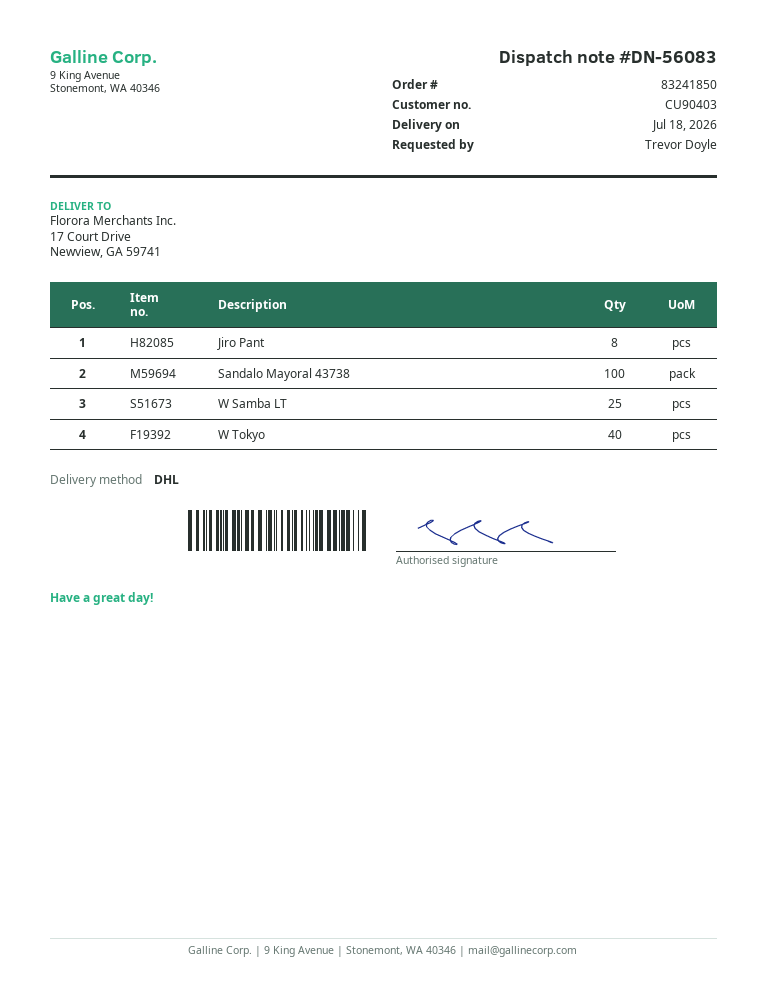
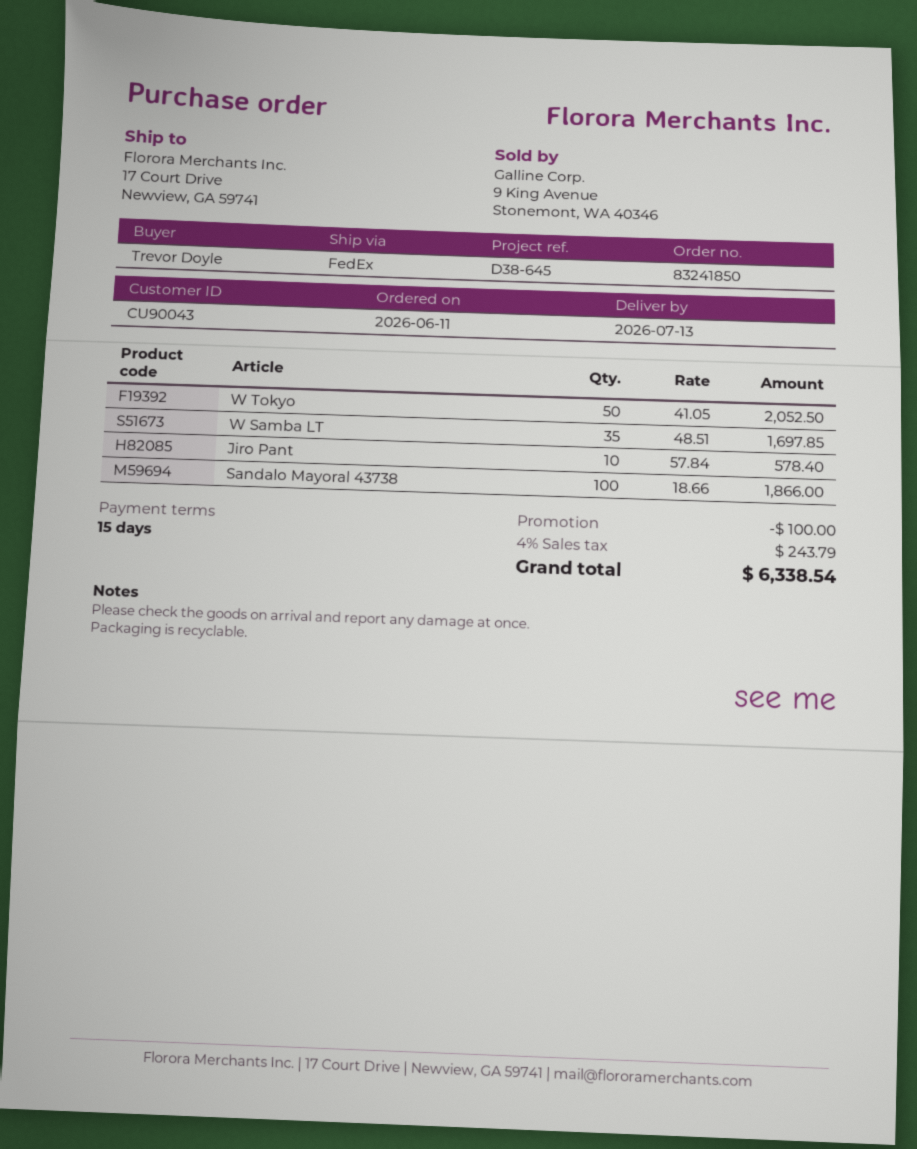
delivery date: 2026-07-18 -> 2026-07-13
customer number: CU90403 -> CU90043
shipping method: DHL -> FedEx
Jiro Pant: 8 -> 10
W Samba LT: 25 -> 35
W Tokyo: 40 -> 50

